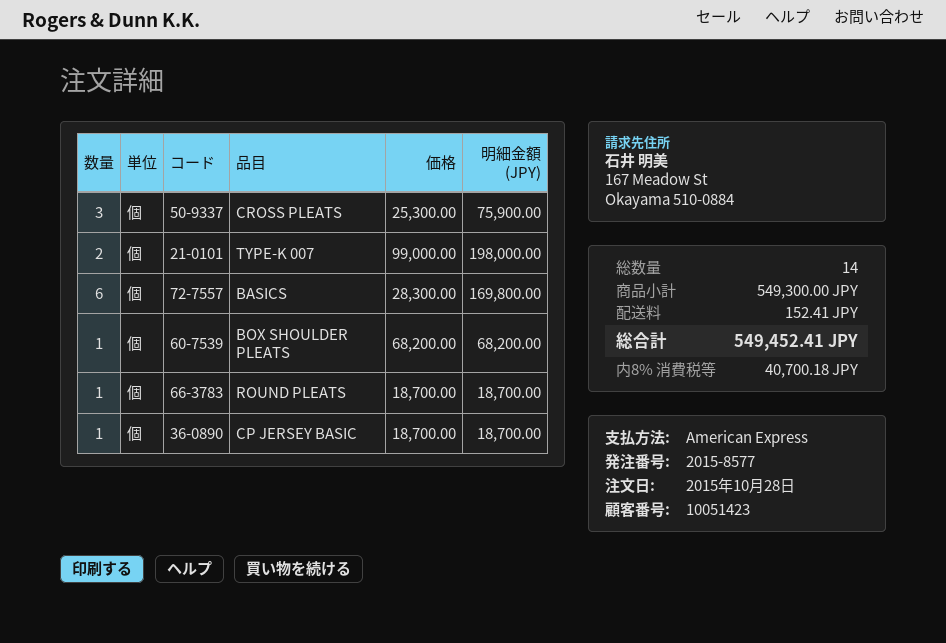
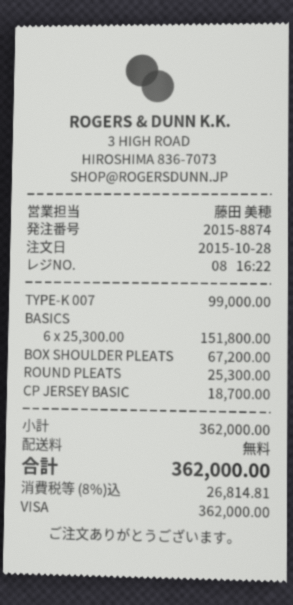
order number: 2015-8577 -> 2015-8874
payment method: American Express -> Visa
CROSS PLEATS: 3 x 25300.00 = 75900.00 -> none
TYPE-K 007: 2 x 99000.00 = 198000.00 -> 1 x 99000.00 = 99000.00
BASICS: 6 x 28300.00 = 169800.00 -> 6 x 25300.00 = 151800.00
BOX SHOULDER PLEATS: 1 x 68200.00 = 68200.00 -> 1 x 67200.00 = 67200.00
ROUND PLEATS: 1 x 18700.00 = 18700.00 -> 1 x 25300.00 = 25300.00
subtotal: 549300.00 -> 362000.00
shipping: 152.41 -> 0.00
tax: 8% = 40700.18 -> 8% = 26814.81
total: 549452.41 -> 362000.00

